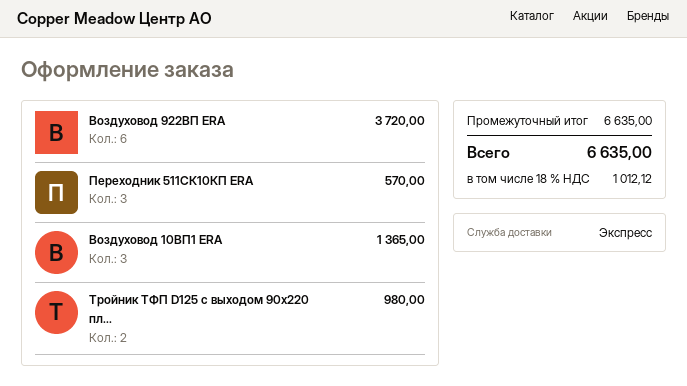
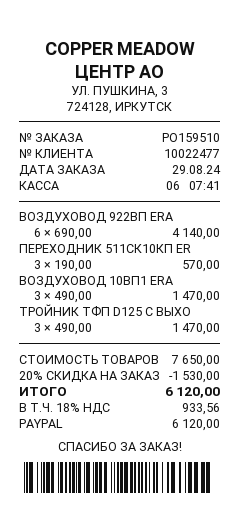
Воздуховод 922ВП ERA: 6 for 3720.00 -> 6 for 4140.00
Воздуховод 10ВП1 ERA: 3 for 1365.00 -> 3 for 1470.00
Тройник ТФП D125 с выходом 90х220 пл...: 2 for 980.00 -> 3 for 1470.00
subtotal: 6635.00 -> 7650.00
discount: none -> 20% = 1530.00
tax: 18% = 1012.12 -> 18% = 933.56
total: 6635.00 -> 6120.00

